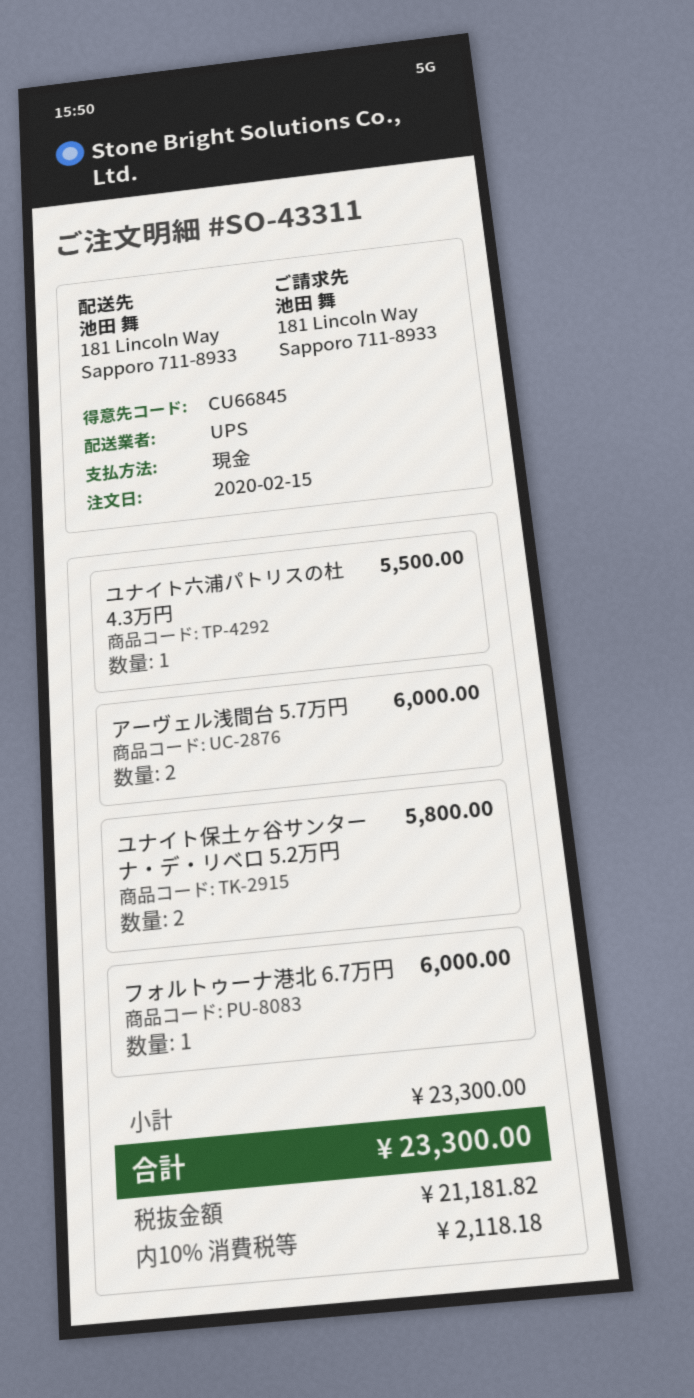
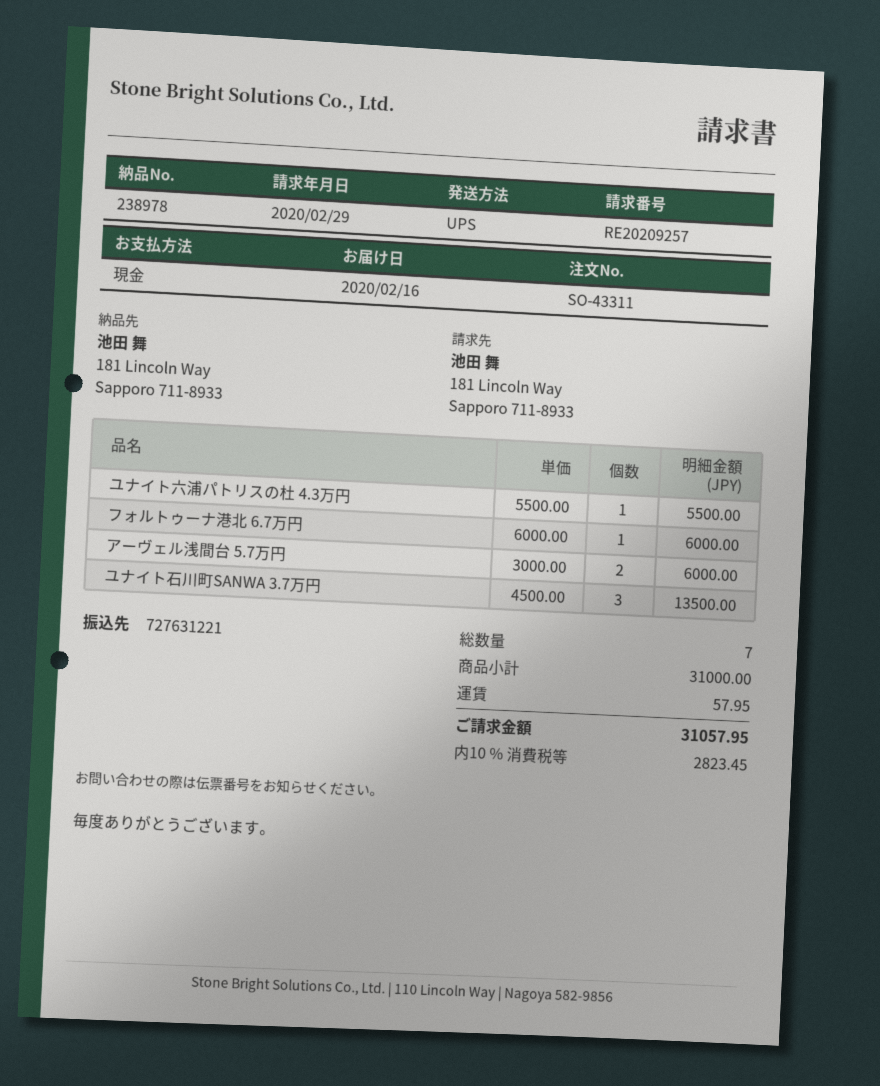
ユナイト保土ヶ谷サンターナ・デ・リベロ 5.2万円: 2 for 5800.00 -> none
ユナイト石川町SANWA 3.7万円: none -> 3 for 13500.00
subtotal: 23300.00 -> 31000.00
shipping: none -> 57.95
tax: 10% = 2118.18 -> 10% = 2823.45
total: 23300.00 -> 31057.95

